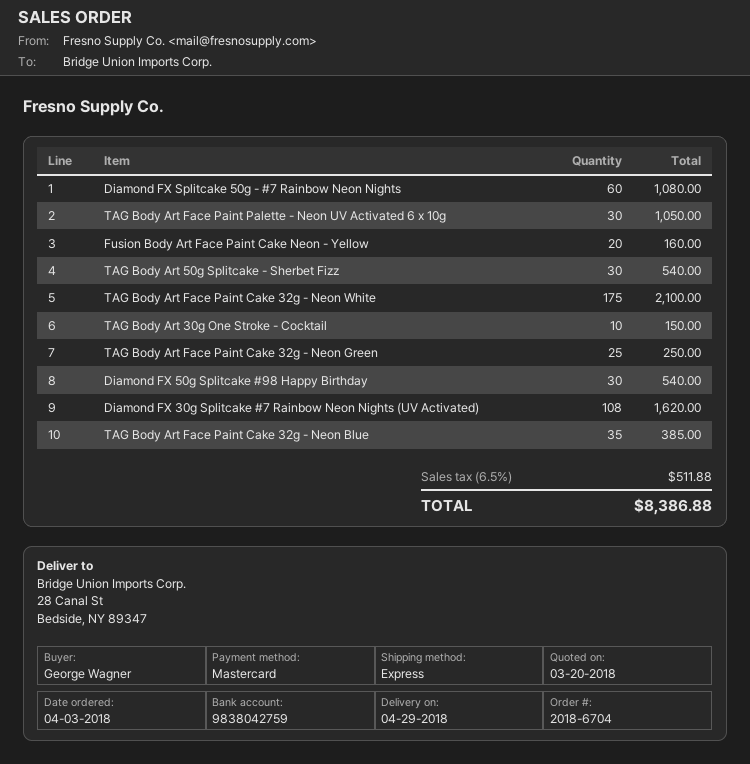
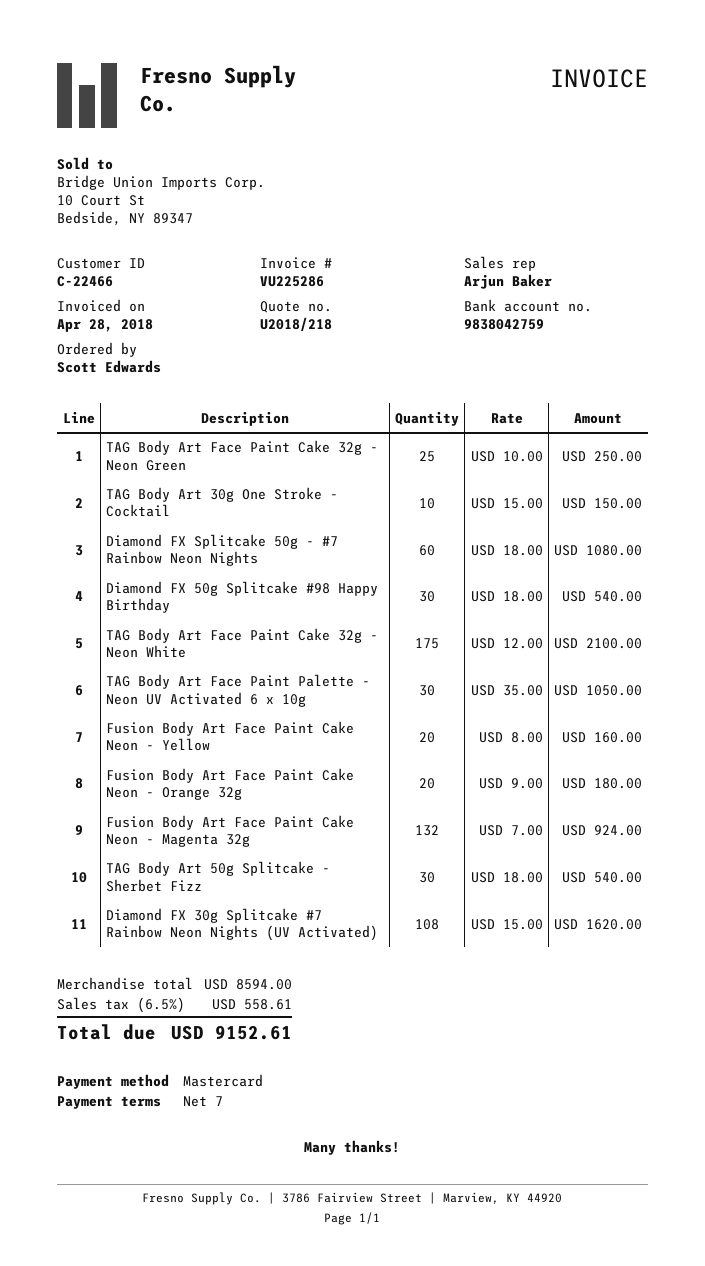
ordered by: George Wagner -> Scott Edwards
TAG Body Art Face Paint Cake 32g - Neon Blue: 35 for 385.00 -> none
Fusion Body Art Face Paint Cake Neon - Orange 32g: none -> 20 for 180.00
Fusion Body Art Face Paint Cake Neon - Magenta 32g: none -> 132 for 924.00
tax: 6.5% = 511.88 -> 6.5% = 558.61
total: 8386.88 -> 9152.61

